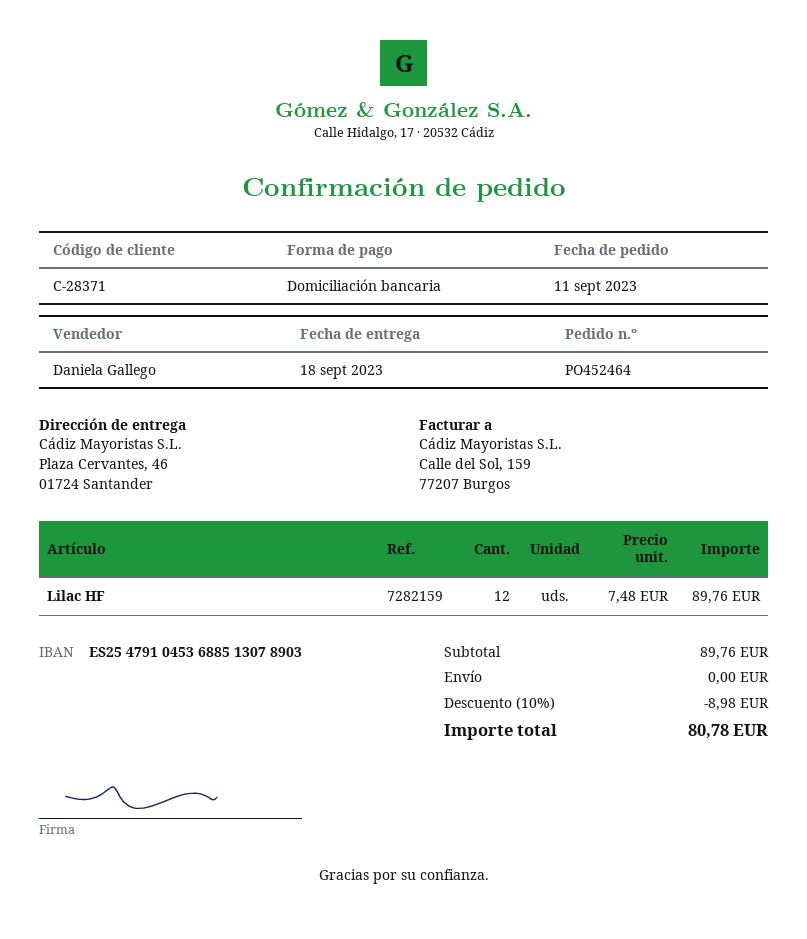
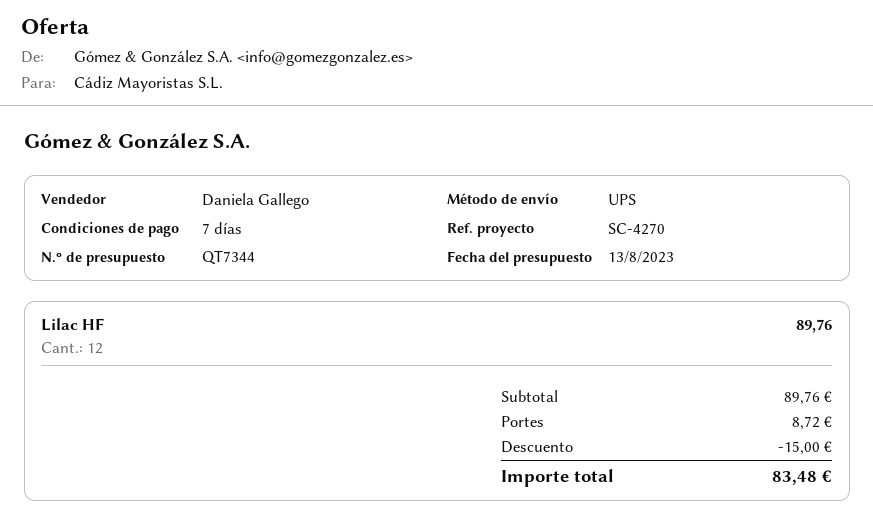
discount: 8.98 -> 15.00
shipping: 0.00 -> 8.72
total: 80.78 -> 83.48

